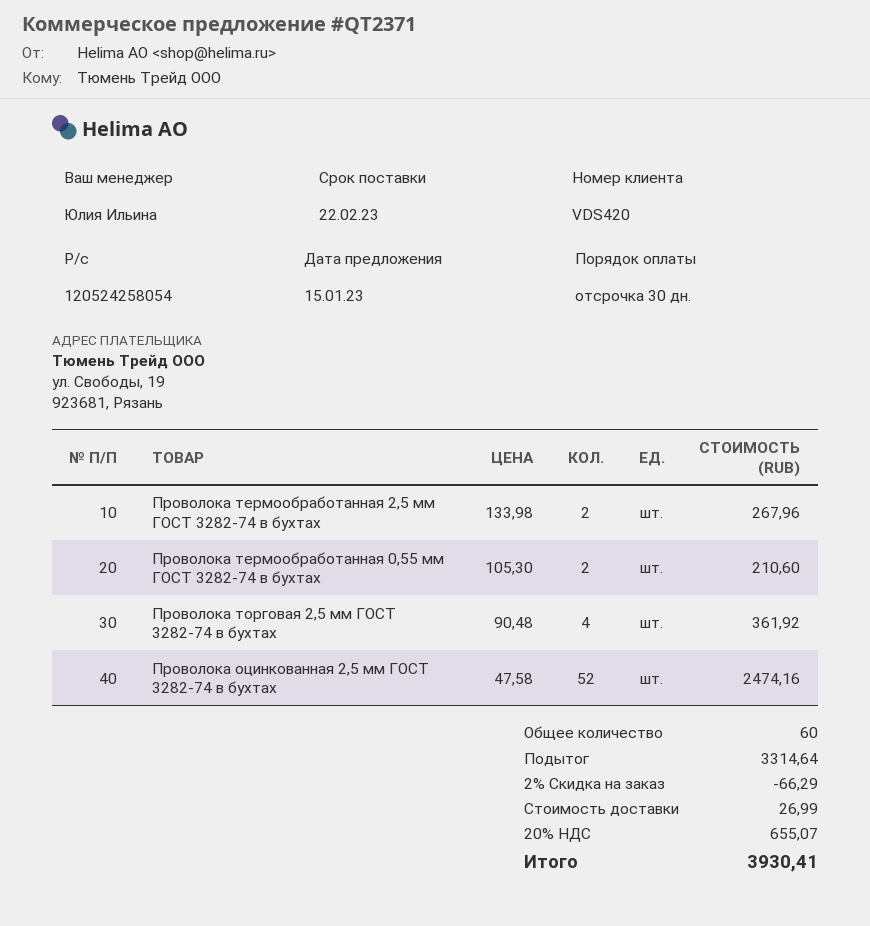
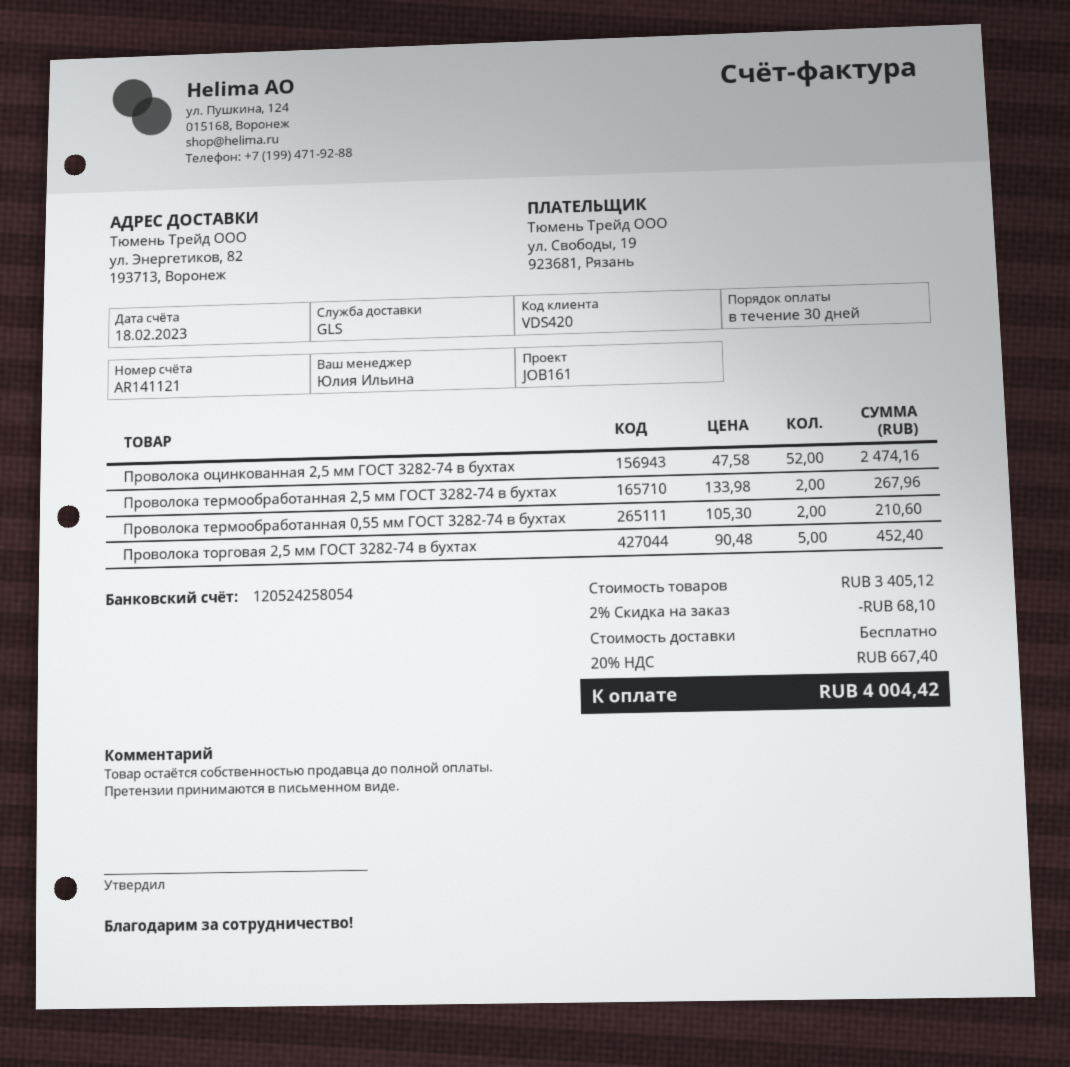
Проволока торговая 2,5 мм ГОСТ 3282-74 в бухтах: 4 x 90.48 = 361.92 -> 5 x 90.48 = 452.40
subtotal: 3314.64 -> 3405.12
discount: 2% = 66.29 -> 2% = 68.10
shipping: 26.99 -> 0.00
tax: 20% = 655.07 -> 20% = 667.40
total: 3930.41 -> 4004.42

